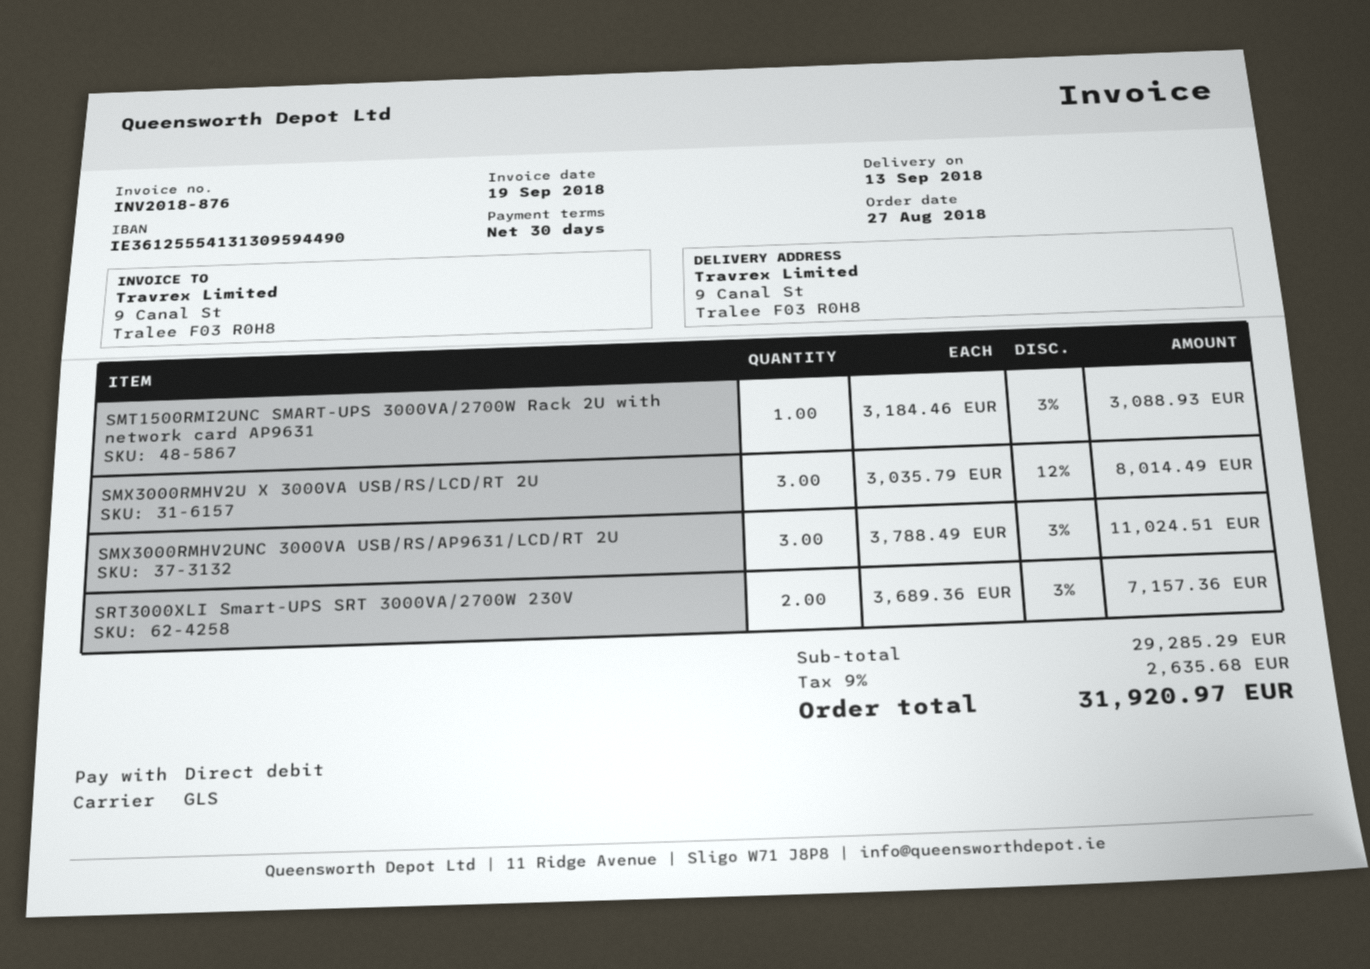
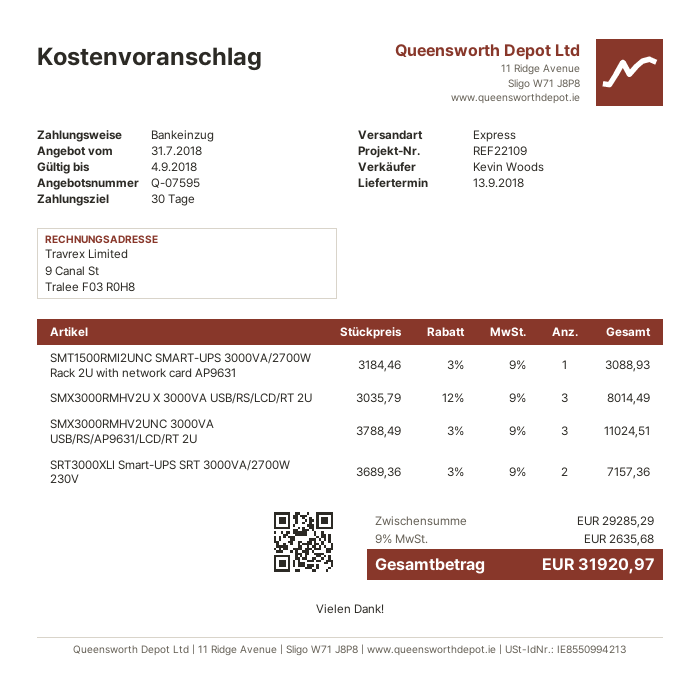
shipping method: GLS -> express

